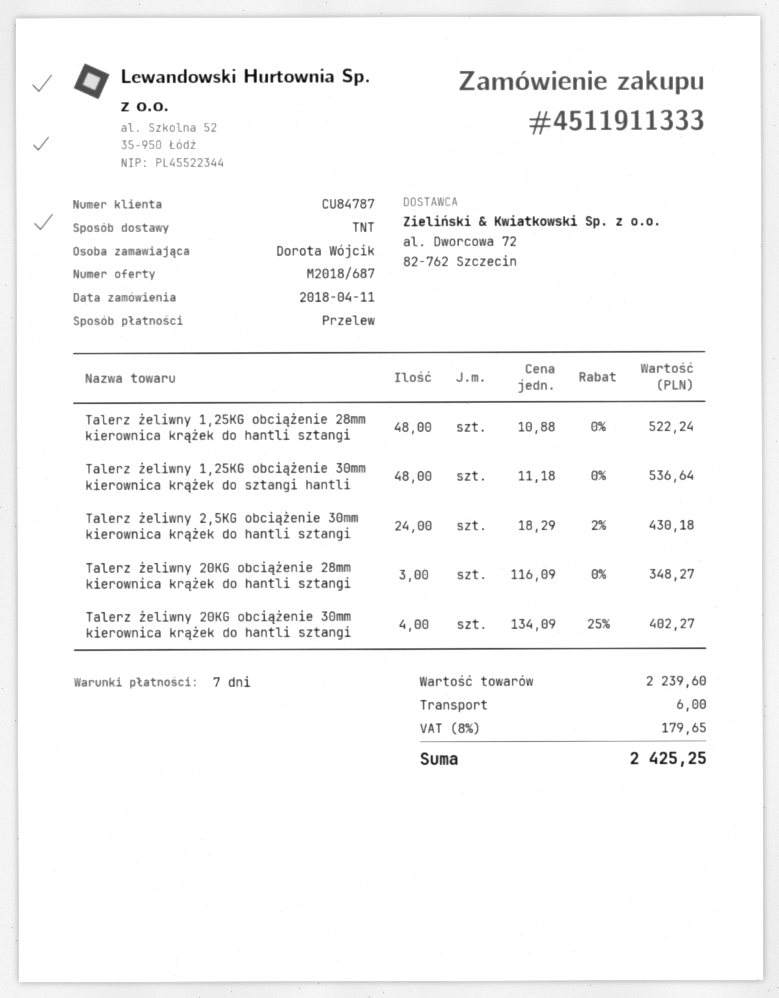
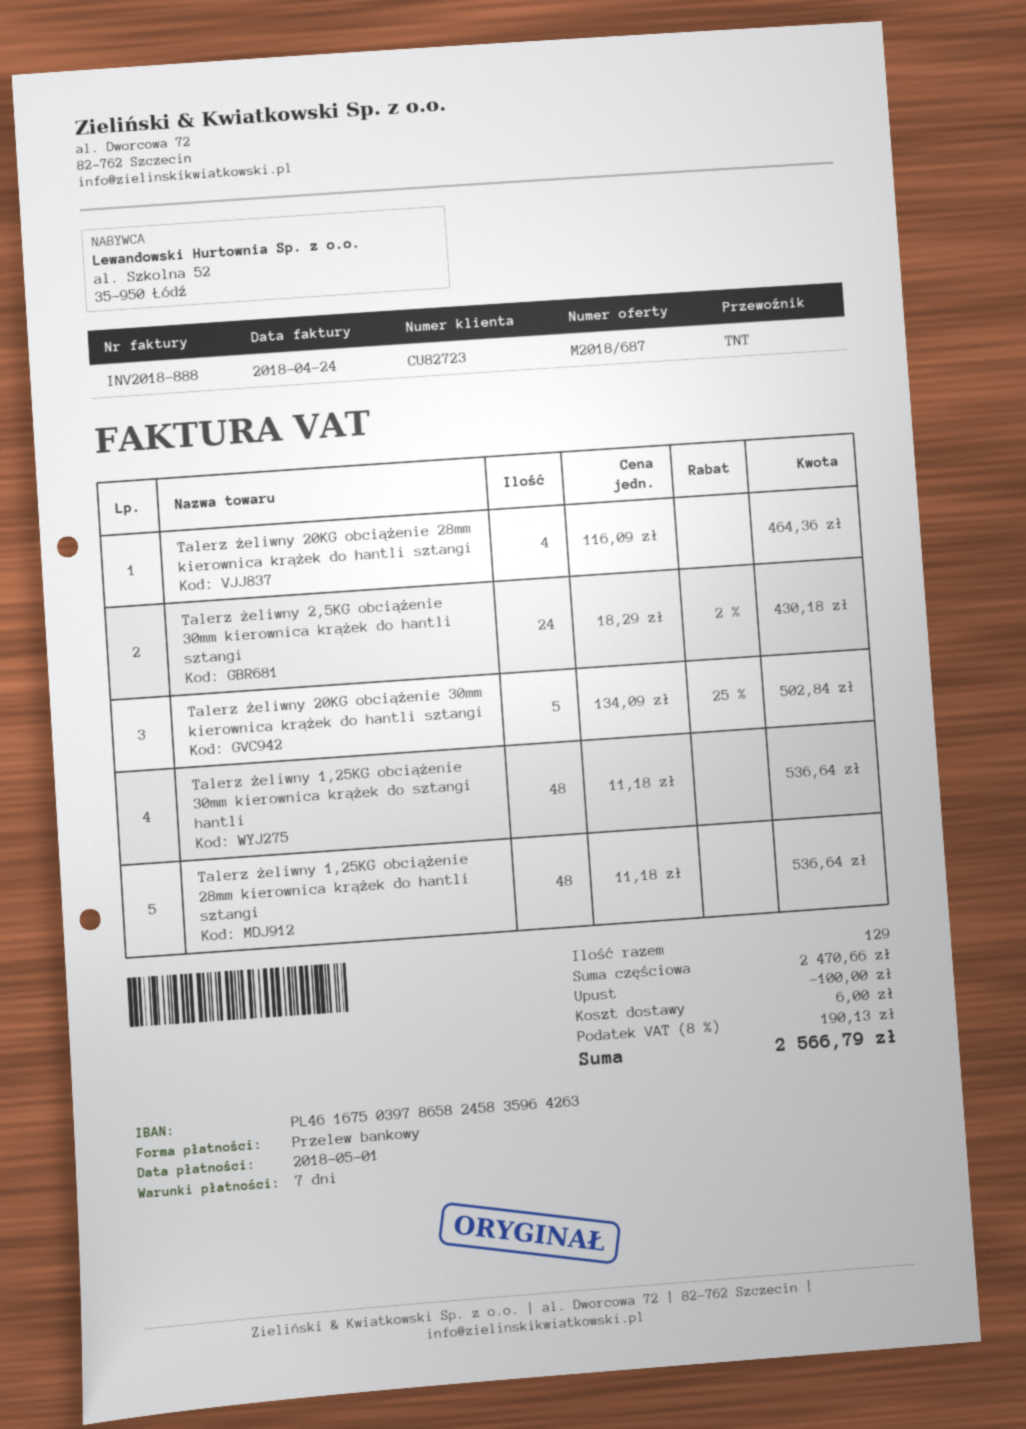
customer number: CU84787 -> CU82723
Talerz żeliwny 1,25KG obciążenie 28mm kierownica krążek do hantli sztangi: 48 x 10.88 = 522.24 -> 48 x 11.18 = 536.64
Talerz żeliwny 20KG obciążenie 28mm kierownica krążek do hantli sztangi: 3 x 116.09 = 348.27 -> 4 x 116.09 = 464.36
Talerz żeliwny 20KG obciążenie 30mm kierownica krążek do hantli sztangi: 4 x 134.09 - 25% = 402.27 -> 5 x 134.09 - 25% = 502.84
subtotal: 2239.60 -> 2470.66
discount: none -> 100.00
tax: 8% = 179.65 -> 8% = 190.13
total: 2425.25 -> 2566.79

